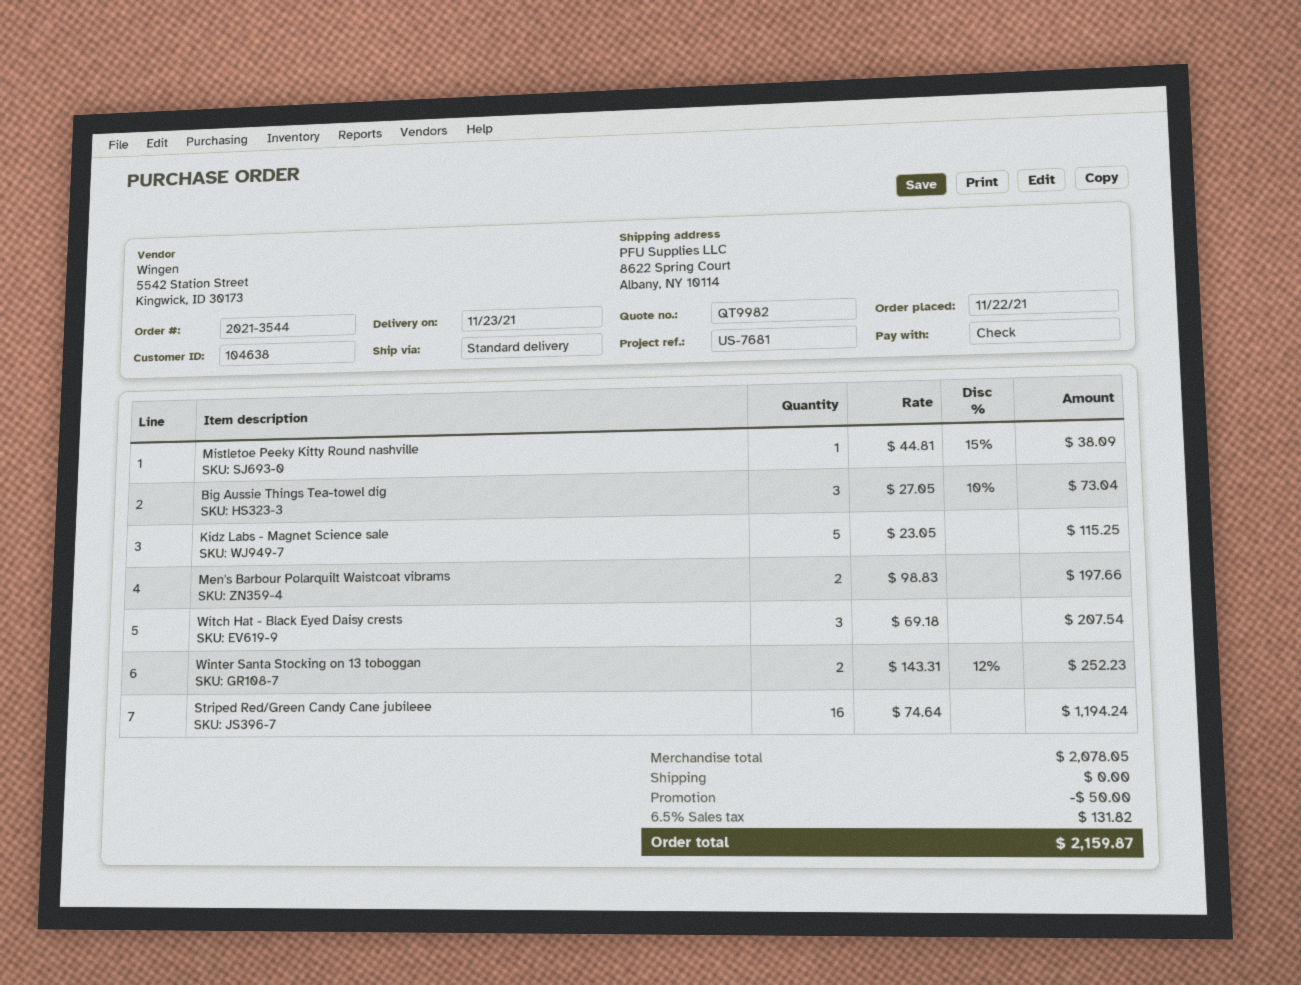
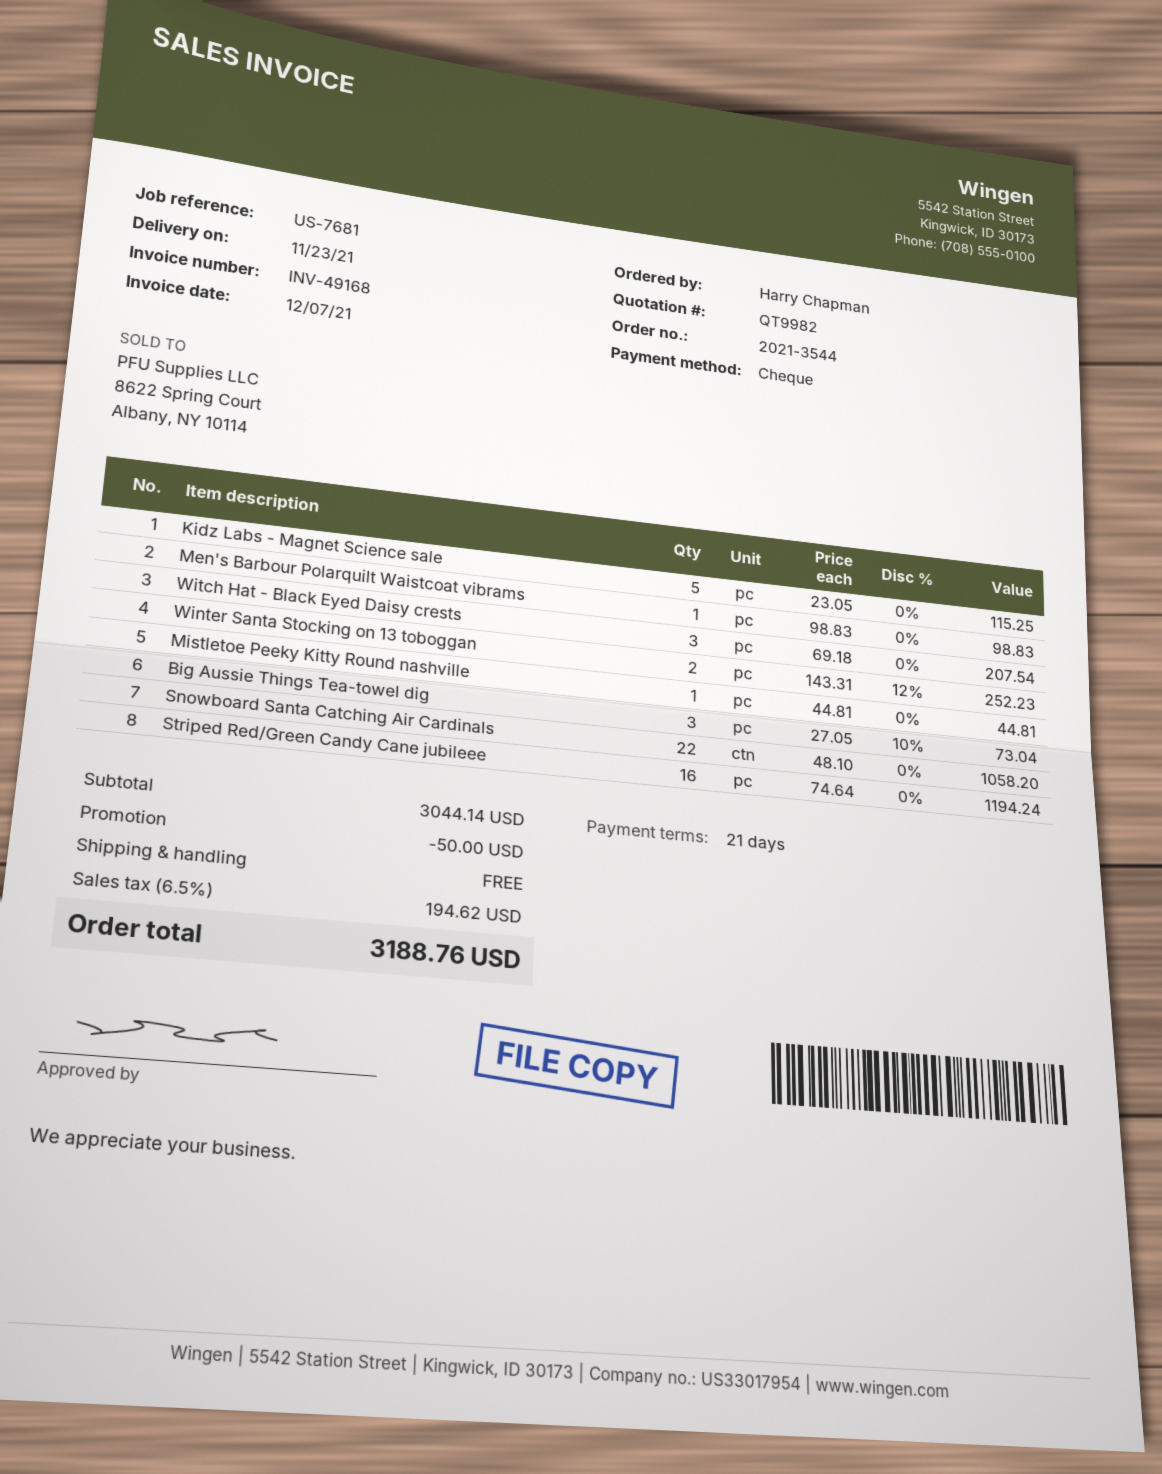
Mistletoe Peeky Kitty Round nashville: 1 x 44.81 - 15% = 38.09 -> 1 x 44.81 = 44.81
Men's Barbour Polarquilt Waistcoat vibrams: 2 x 98.83 = 197.66 -> 1 x 98.83 = 98.83
Snowboard Santa Catching Air Cardinals: none -> 22 x 48.10 = 1058.20
subtotal: 2078.05 -> 3044.14
tax: 6.5% = 131.82 -> 6.5% = 194.62
total: 2159.87 -> 3188.76

